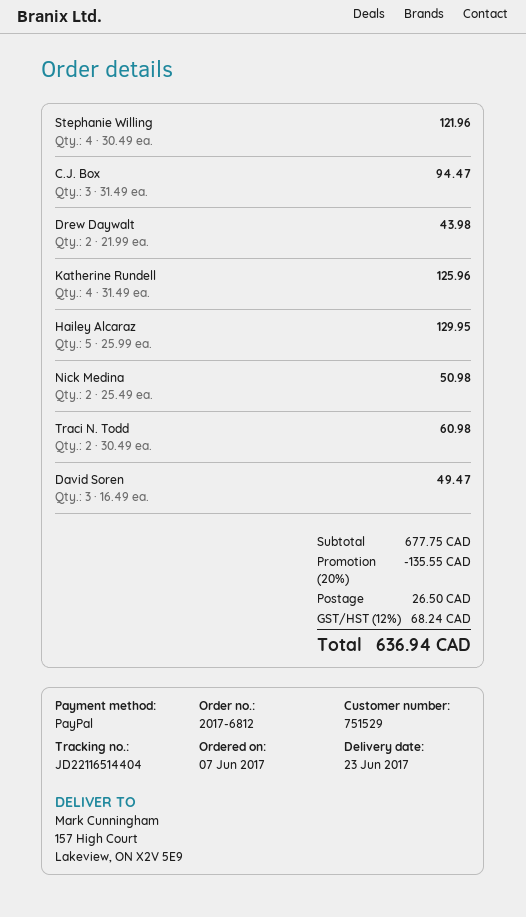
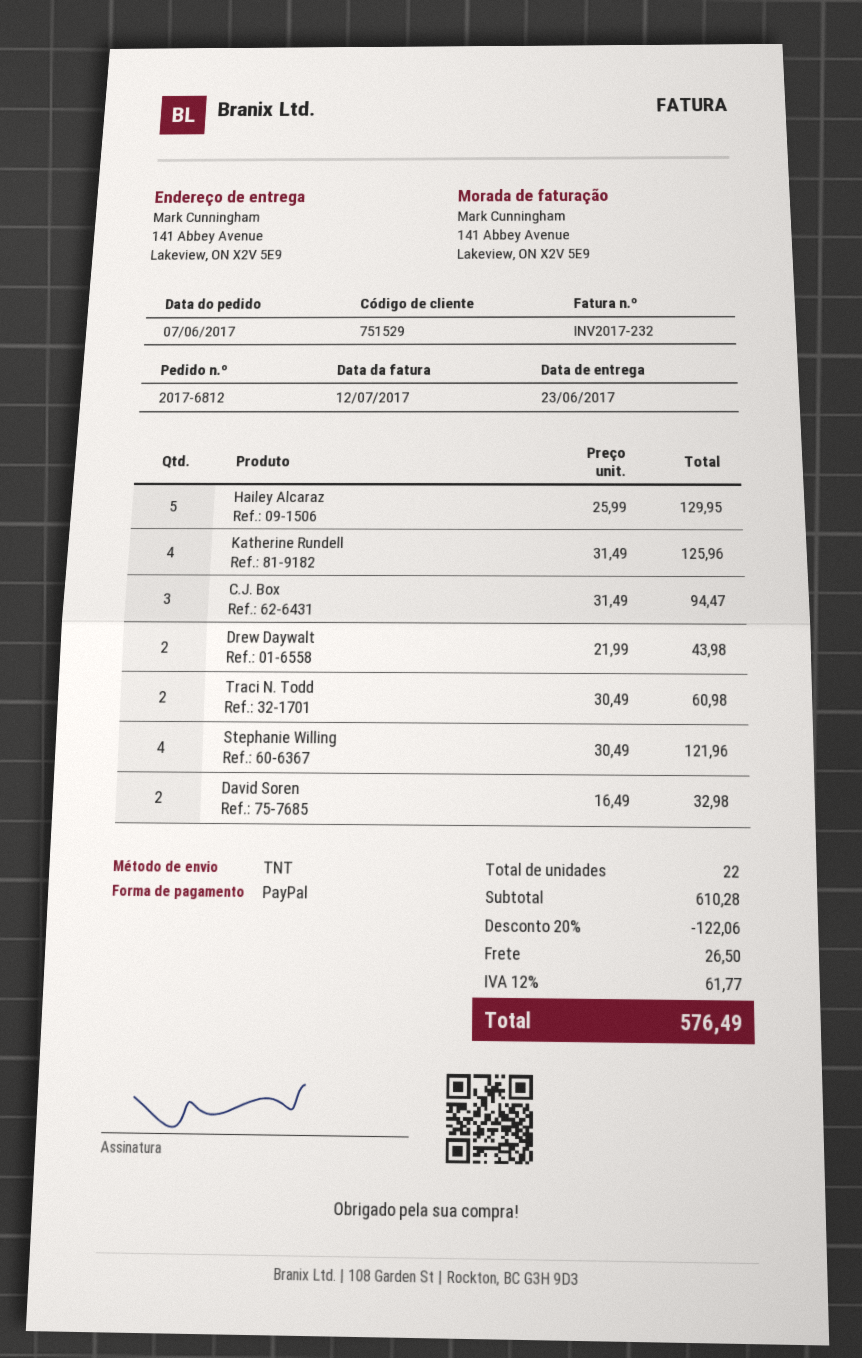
ship to: 157 High Court, Lakeview, ON X2V 5E9 -> 141 Abbey Avenue, Lakeview, ON X2V 5E9
Nick Medina: 2 x 25.49 = 50.98 -> none
David Soren: 3 x 16.49 = 49.47 -> 2 x 16.49 = 32.98
subtotal: 677.75 -> 610.28
discount: 20% = 135.55 -> 20% = 122.06
tax: 12% = 68.24 -> 12% = 61.77
total: 636.94 -> 576.49

